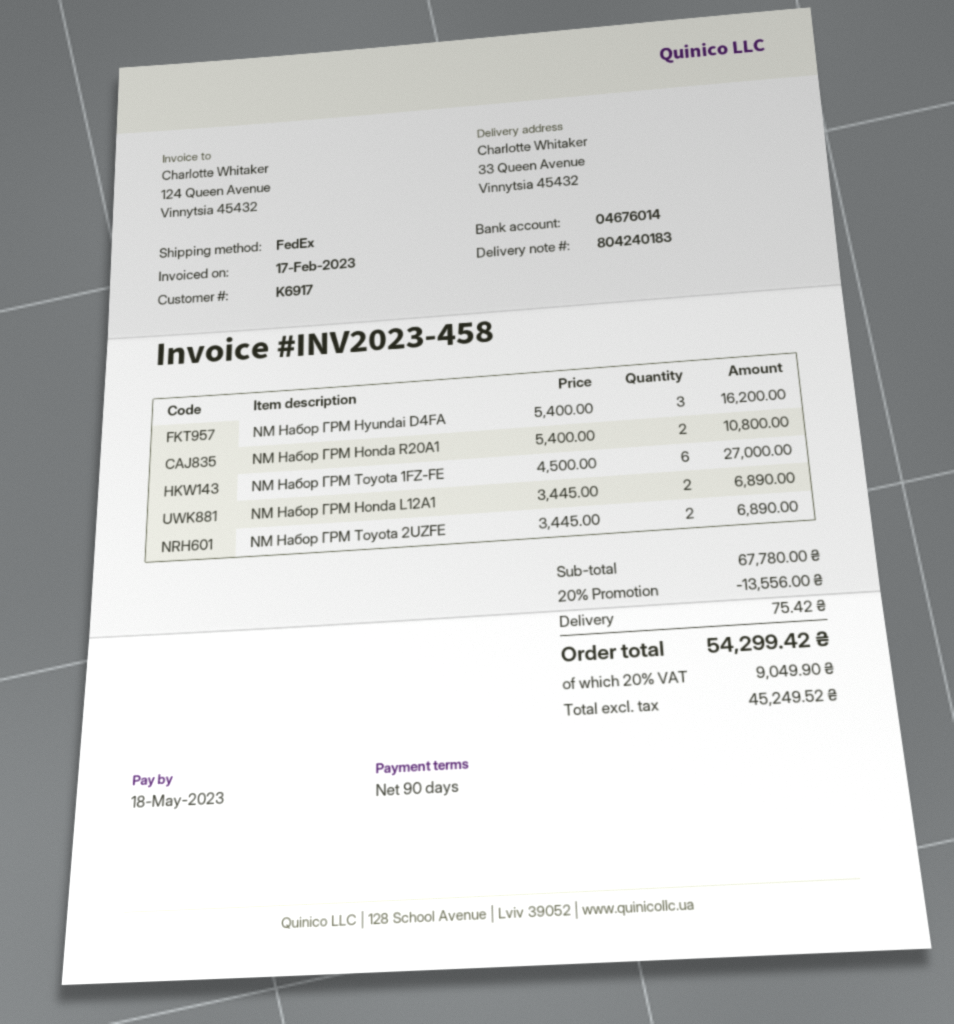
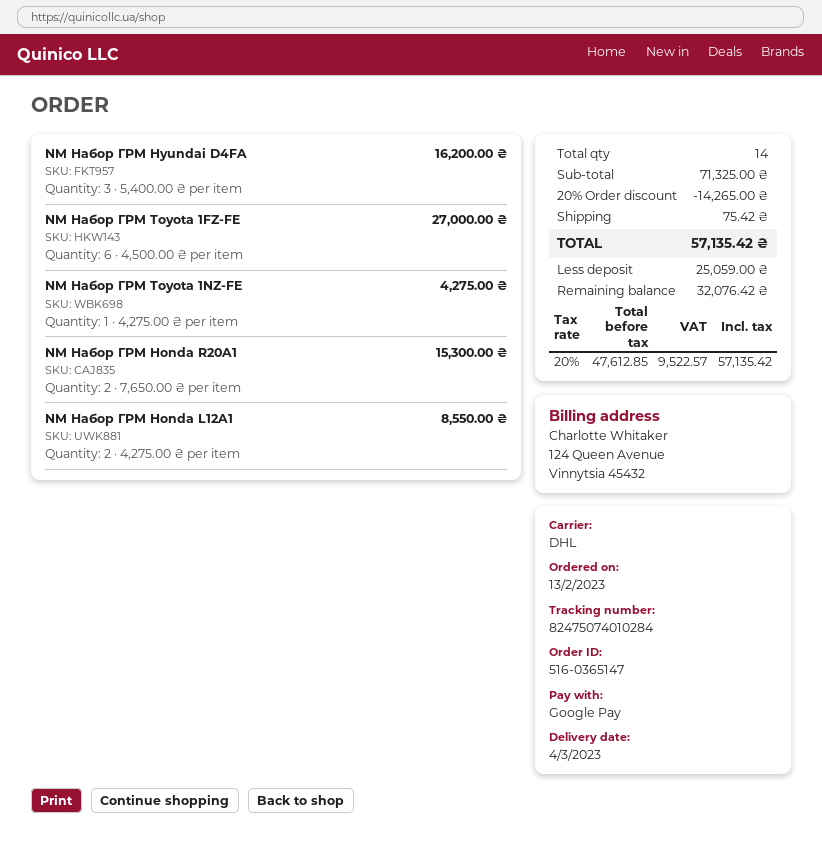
shipping method: FedEx -> DHL
NM Набор ГРМ Honda R20A1: 2 x 5400.00 = 10800.00 -> 2 x 7650.00 = 15300.00
NM Набор ГРМ Honda L12A1: 2 x 3445.00 = 6890.00 -> 2 x 4275.00 = 8550.00
NM Набор ГРМ Toyota 2UZFE: 2 x 3445.00 = 6890.00 -> none
NM Набор ГРМ Toyota 1NZ-FE: none -> 1 x 4275.00 = 4275.00
subtotal: 67780.00 -> 71325.00
discount: 20% = 13556.00 -> 20% = 14265.00
net: 45249.52 -> 47612.85
tax: 20% = 9049.90 -> 20% = 9522.57
total: 54299.42 -> 57135.42

